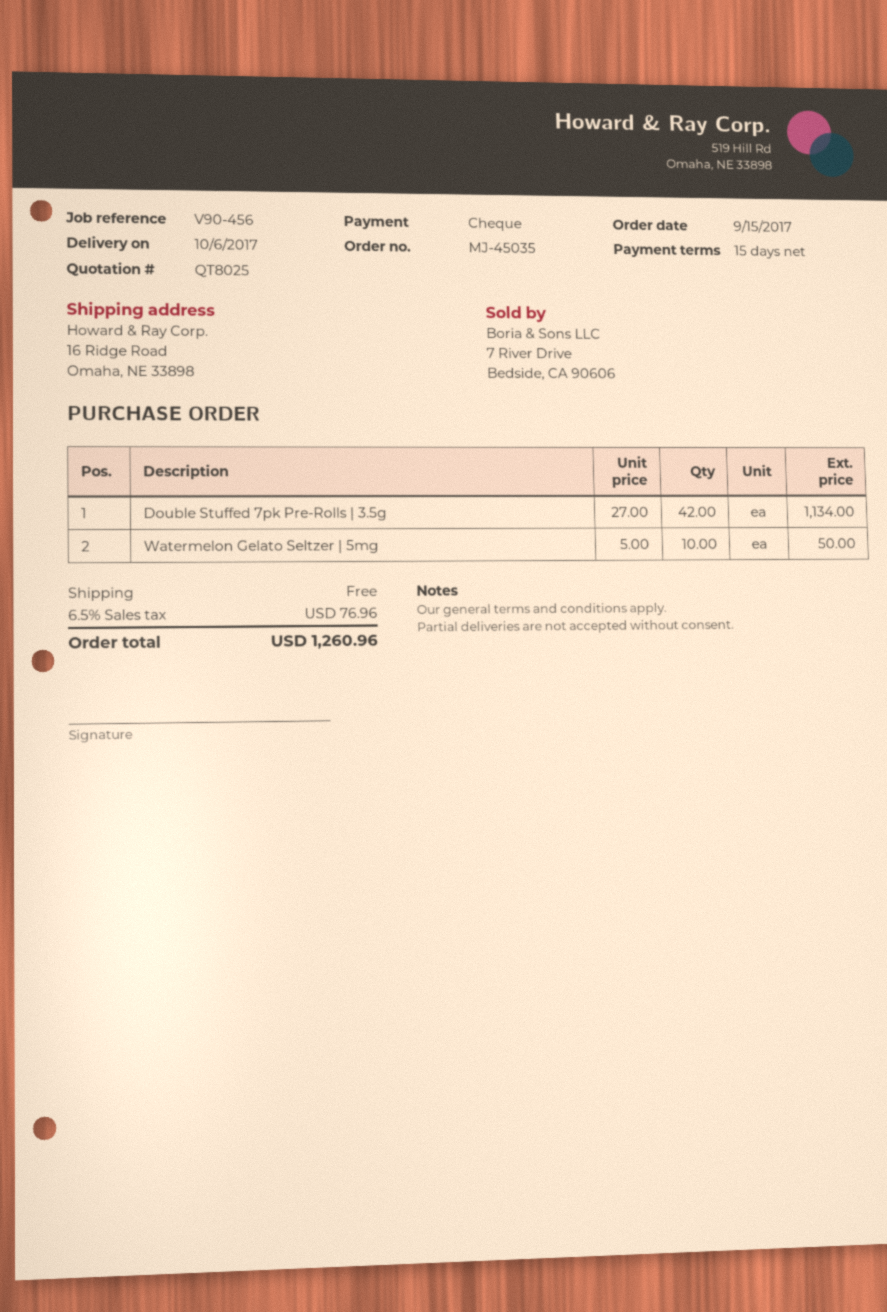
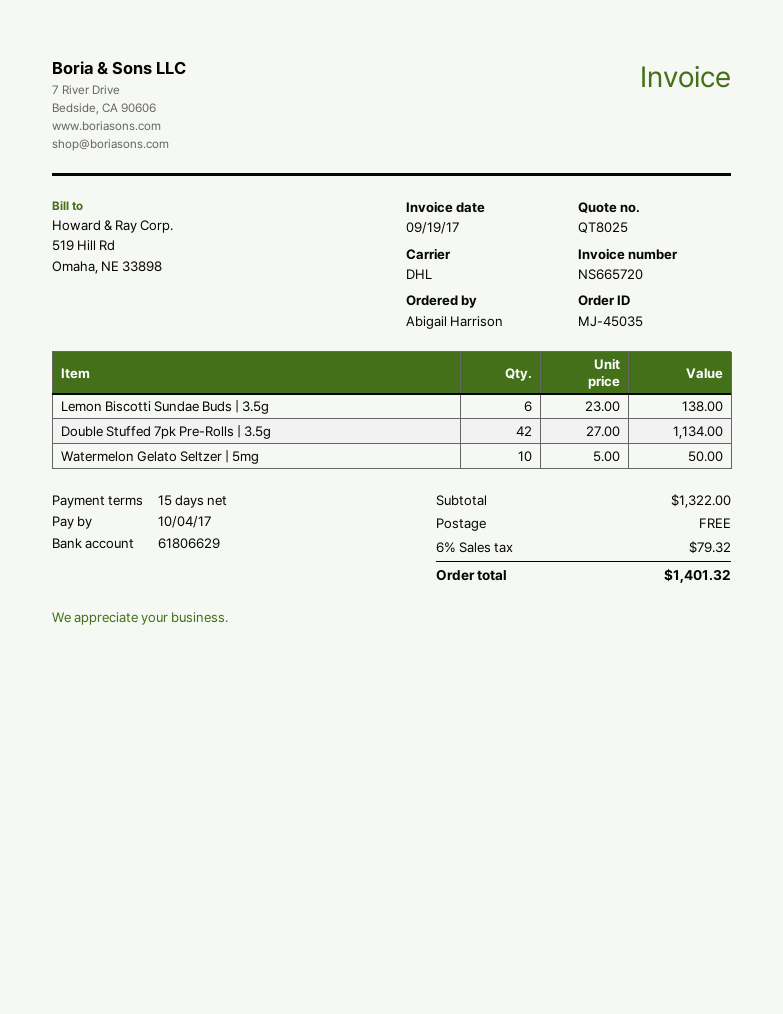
Lemon Biscotti Sundae Buds | 3.5g: none -> 6 x 23.00 = 138.00
tax: 6.5% = 76.96 -> 6% = 79.32
total: 1260.96 -> 1401.32

